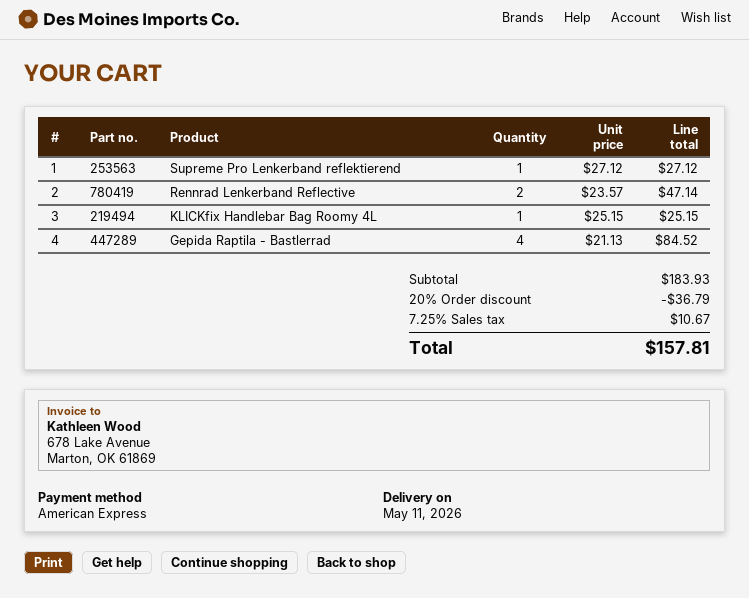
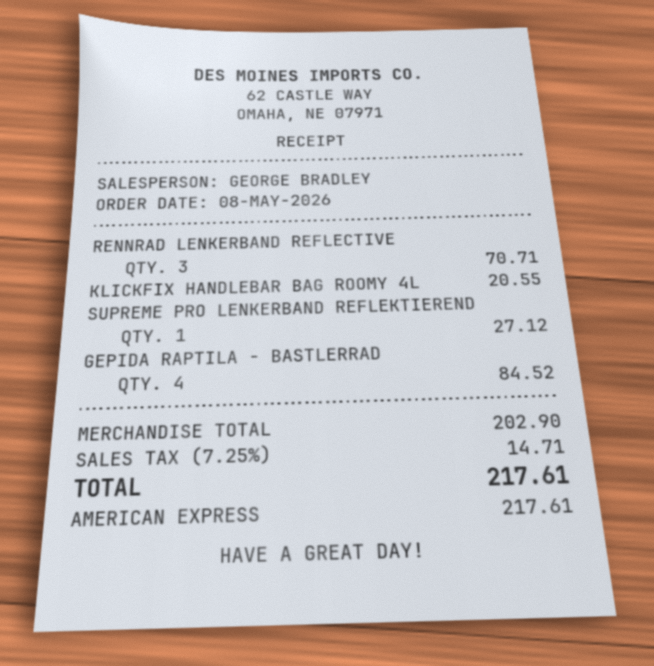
Rennrad Lenkerband Reflective: 2 for 47.14 -> 3 for 70.71
KLICKfix Handlebar Bag Roomy 4L: 1 for 25.15 -> 1 for 20.55
subtotal: 183.93 -> 202.90
discount: 20% = 36.79 -> none
tax: 7.25% = 10.67 -> 7.25% = 14.71
total: 157.81 -> 217.61

